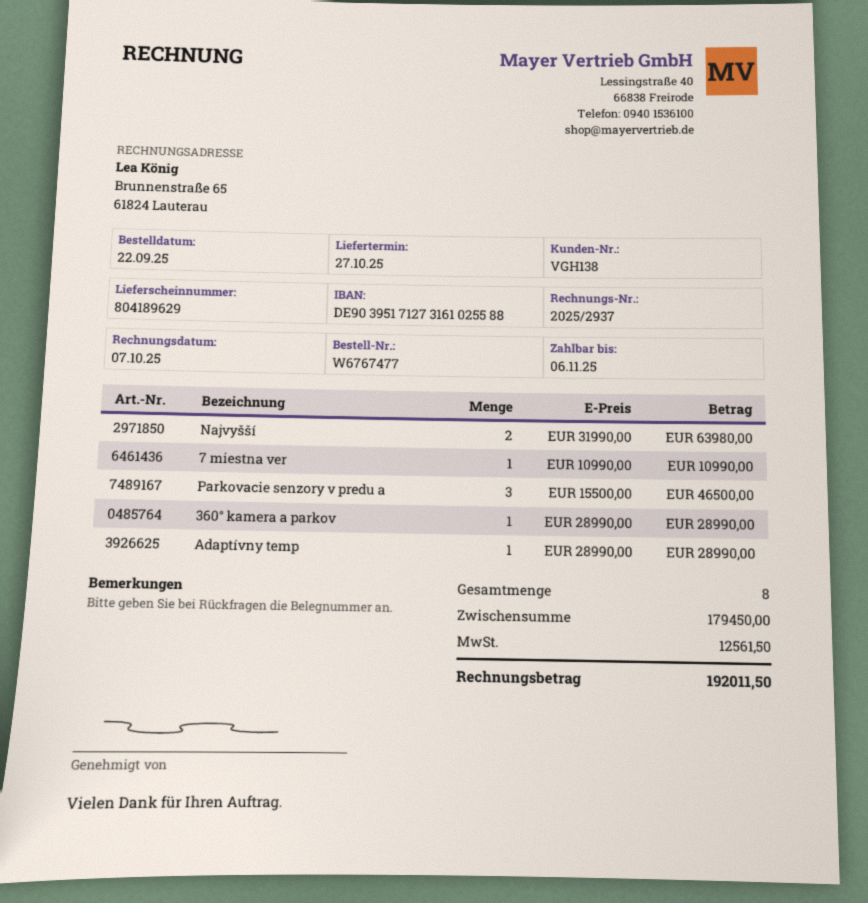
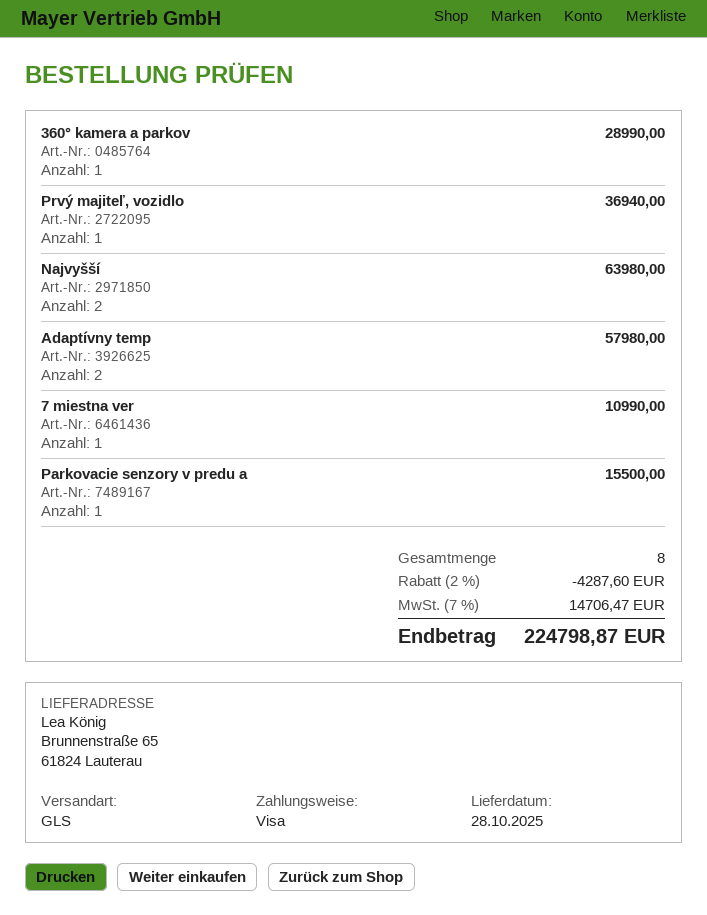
delivery date: 2025-10-27 -> 2025-10-28
Parkovacie senzory v predu a: 3 for 46500.00 -> 1 for 15500.00
Adaptívny temp: 1 for 28990.00 -> 2 for 57980.00
Prvý majiteľ, vozidlo: none -> 1 for 36940.00
discount: none -> 2% = 4287.60
tax: 12561.50 -> 14706.47
total: 192011.50 -> 224798.87

